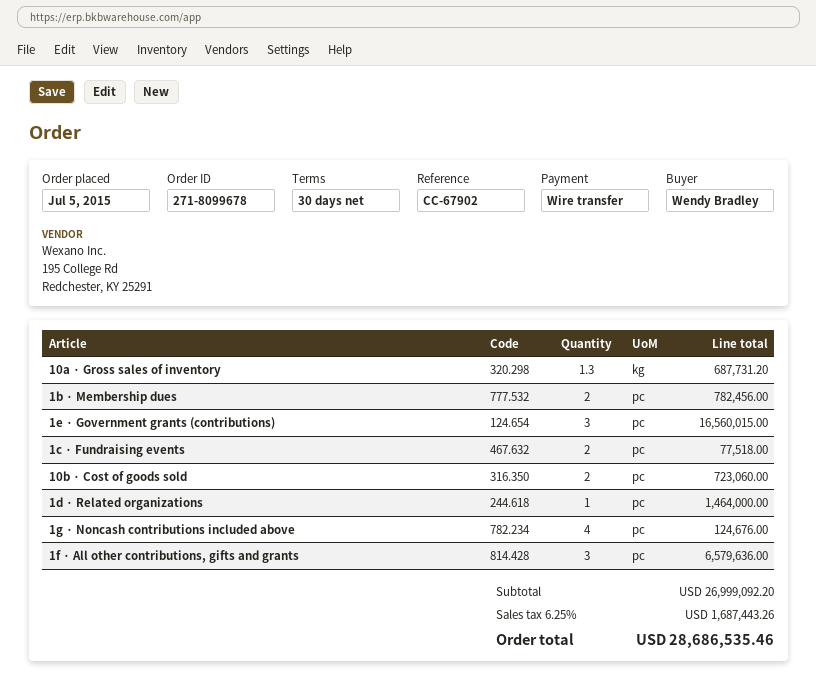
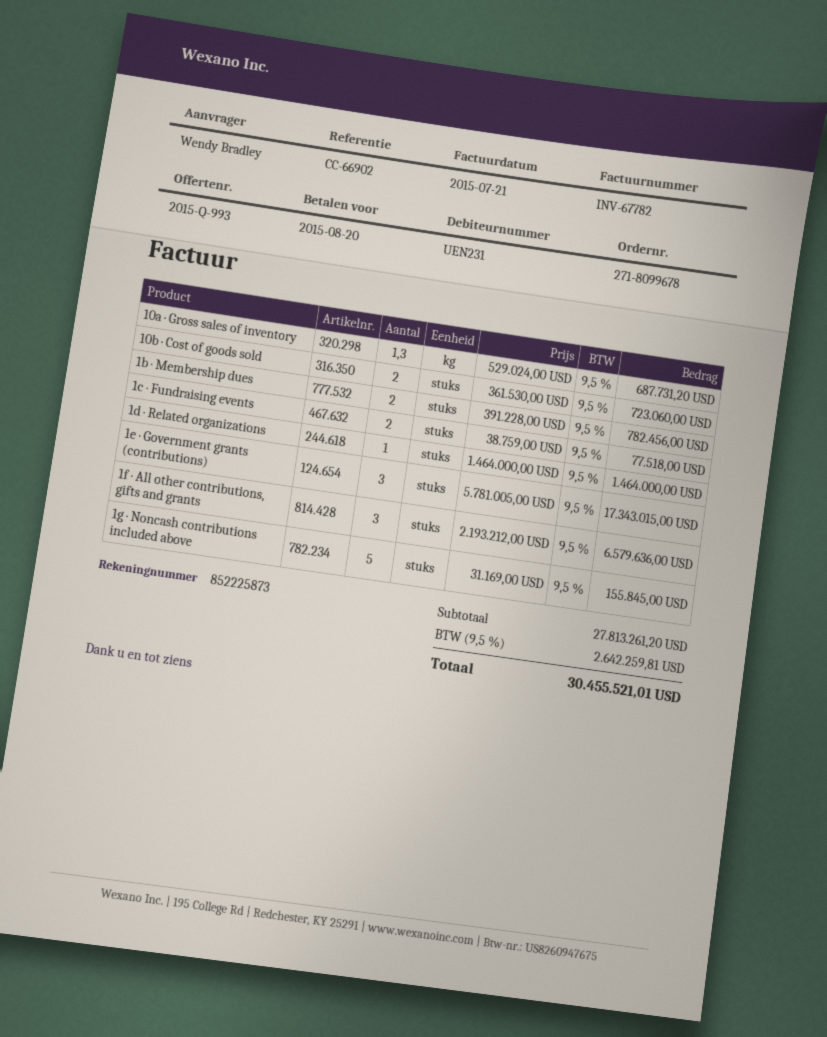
reference: CC-67902 -> CC-66902
1e · Government grants (contributions): 3 for 16560015.00 -> 3 for 17343015.00
1g · Noncash contributions included above: 4 for 124676.00 -> 5 for 155845.00
subtotal: 26999092.20 -> 27813261.20
tax: 6.25% = 1687443.26 -> 9.5% = 2642259.81
total: 28686535.46 -> 30455521.01

